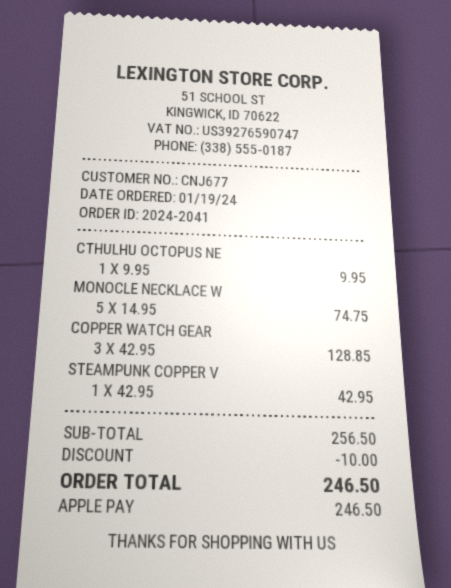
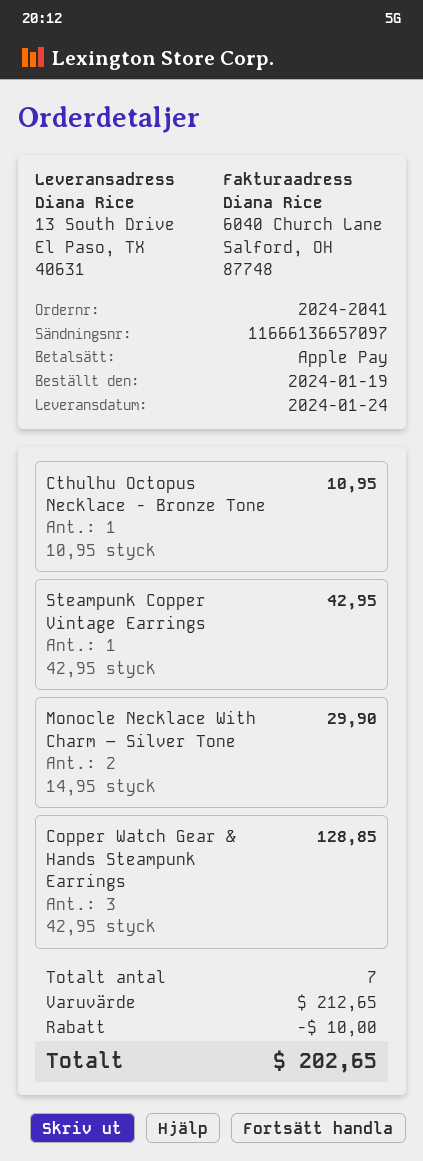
CTHULHU OCTOPUS NE: 1 x 9.95 = 9.95 -> 1 x 10.95 = 10.95
MONOCLE NECKLACE W: 5 x 14.95 = 74.75 -> 2 x 14.95 = 29.90
subtotal: 256.50 -> 212.65
total: 246.50 -> 202.65

